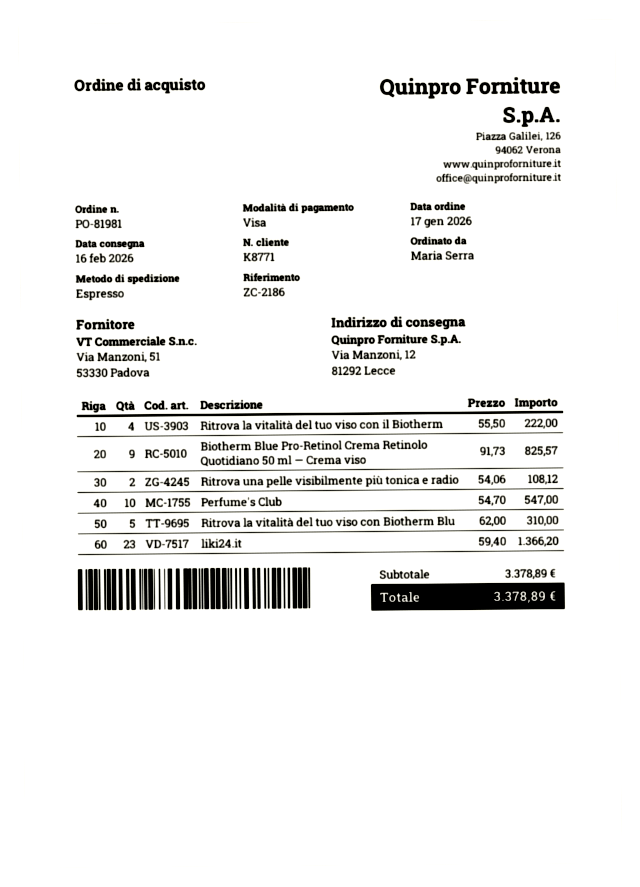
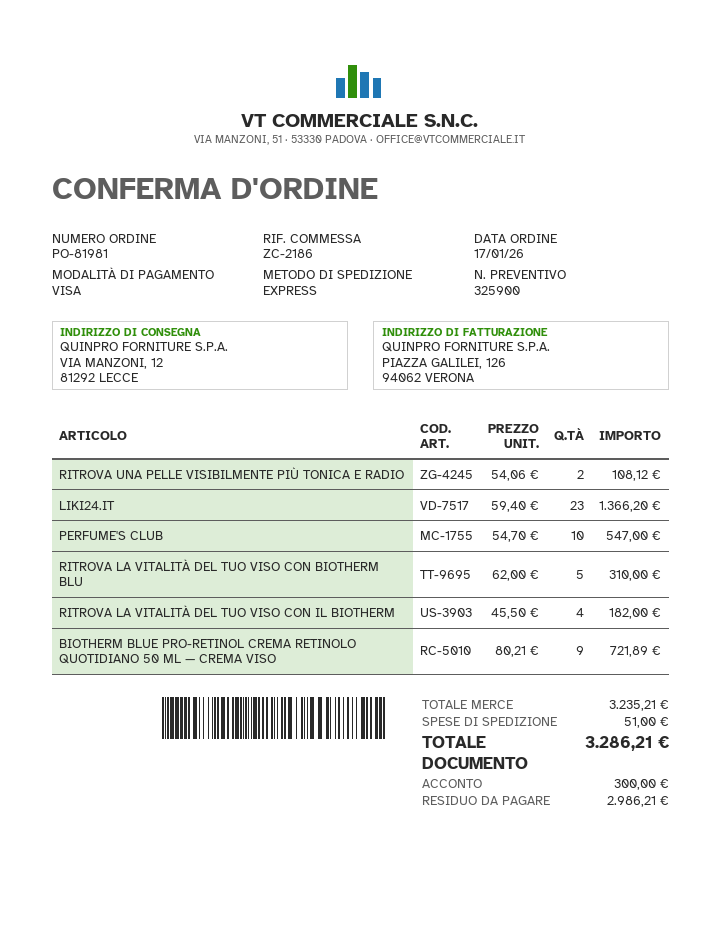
Ritrova la vitalità del tuo viso con il Biotherm: 4 x 55.50 = 222.00 -> 4 x 45.50 = 182.00
Biotherm Blue Pro-Retinol Crema Retinolo Quotidiano 50 ml — Crema viso: 9 x 91.73 = 825.57 -> 9 x 80.21 = 721.89
subtotal: 3378.89 -> 3235.21
shipping: none -> 51.00
total: 3378.89 -> 3286.21

